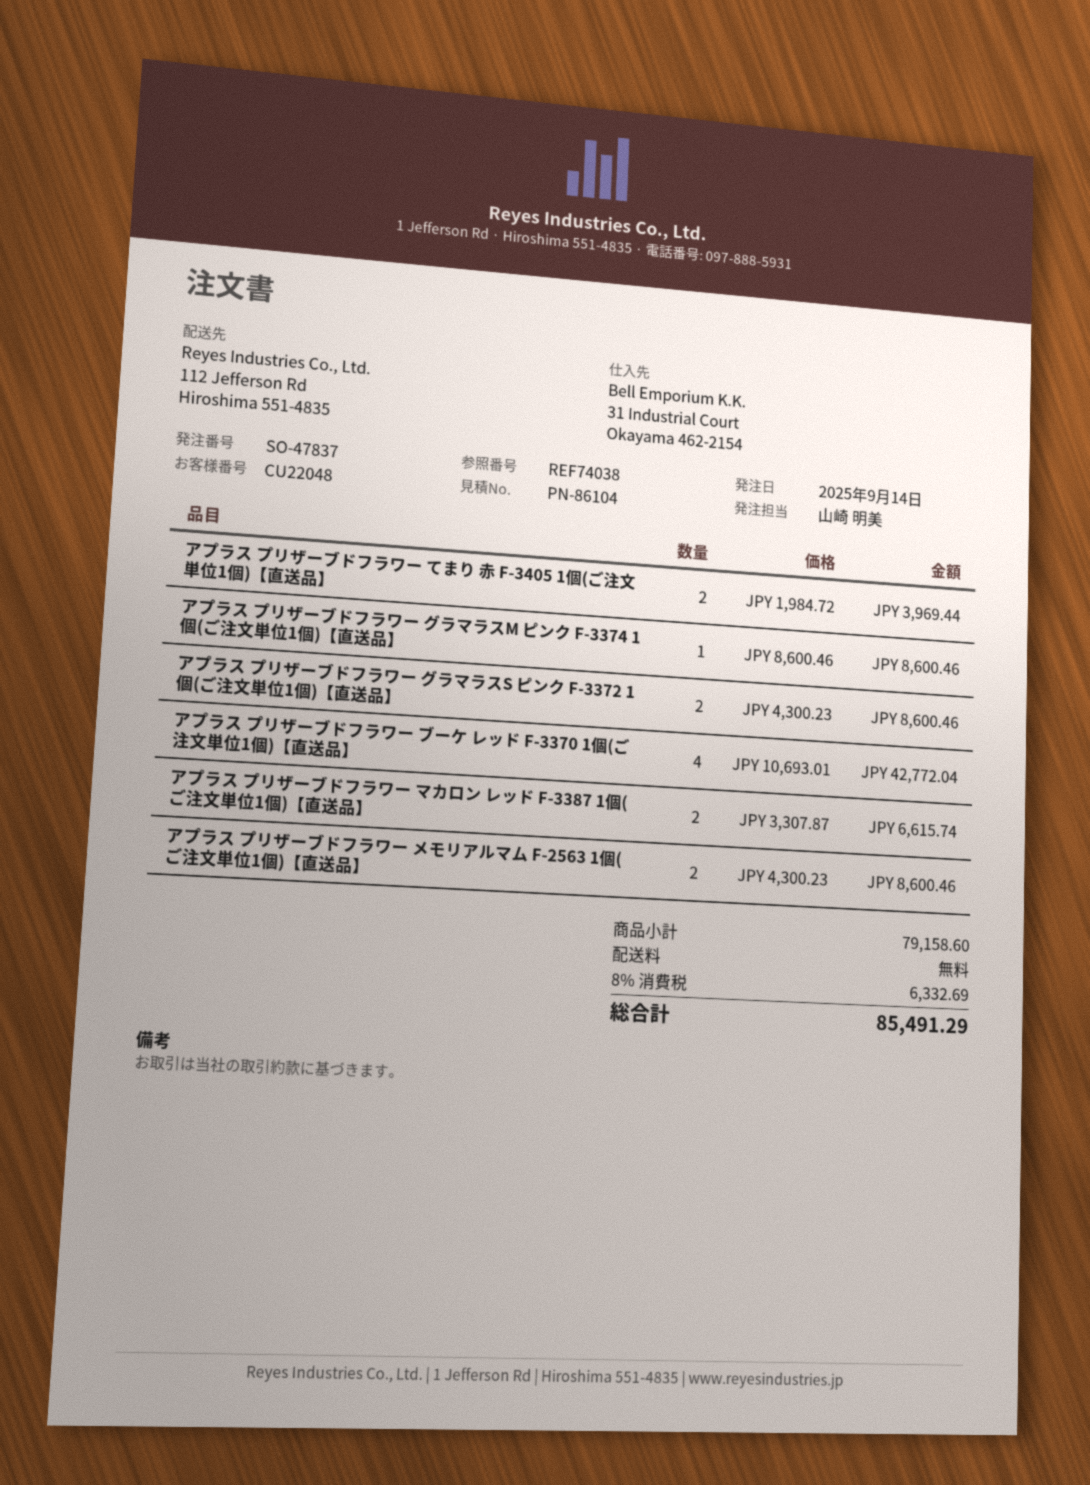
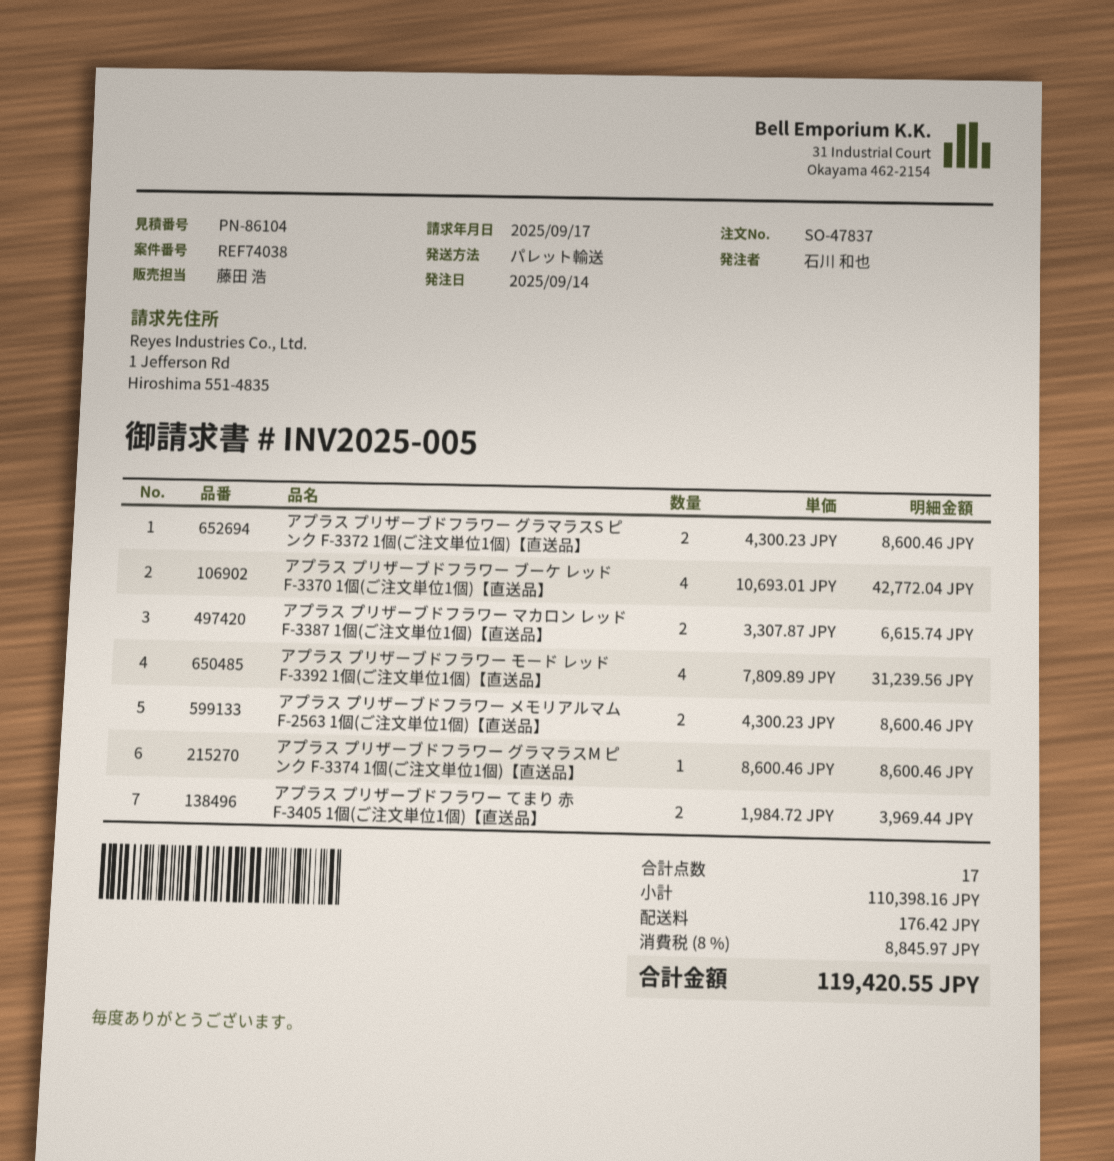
ordered by: 山崎 明美 -> 石川 和也
アプラス プリザーブドフラワー モード レッド F-3392 1個(ご注文単位1個)【直送品】: none -> 4 x 7809.89 = 31239.56
subtotal: 79158.60 -> 110398.16
shipping: 0.00 -> 176.42
tax: 8% = 6332.69 -> 8% = 8845.97
total: 85491.29 -> 119420.55

